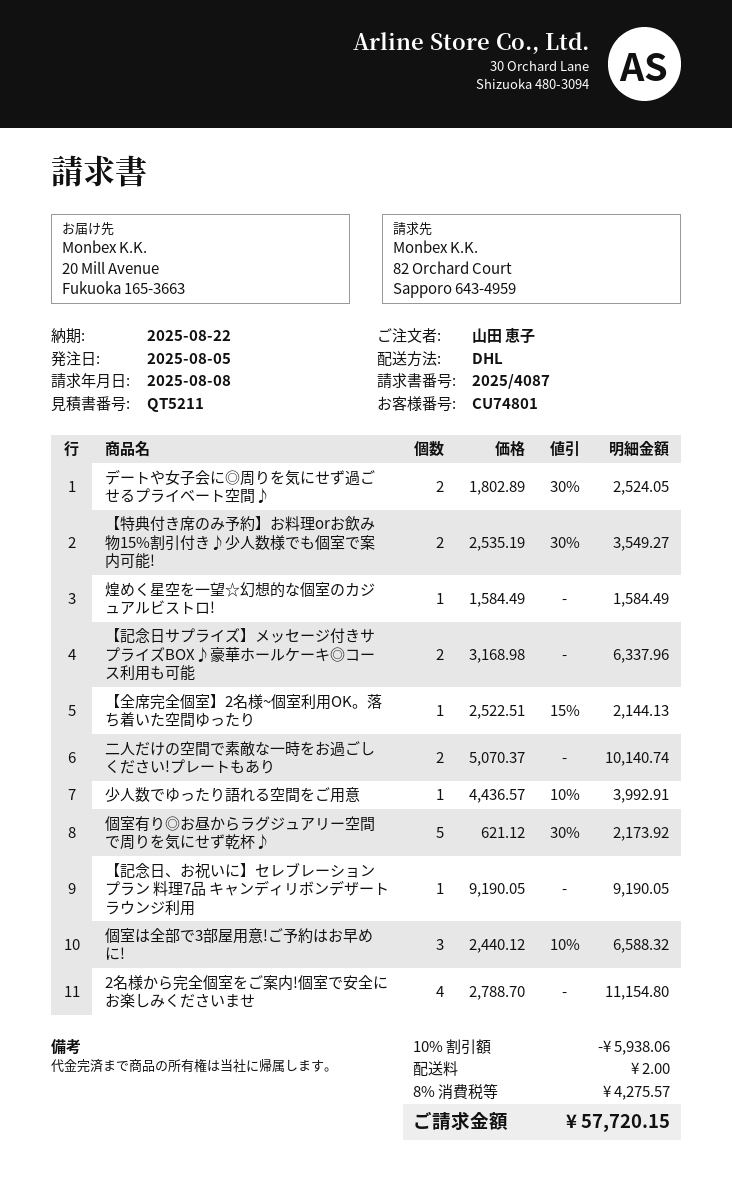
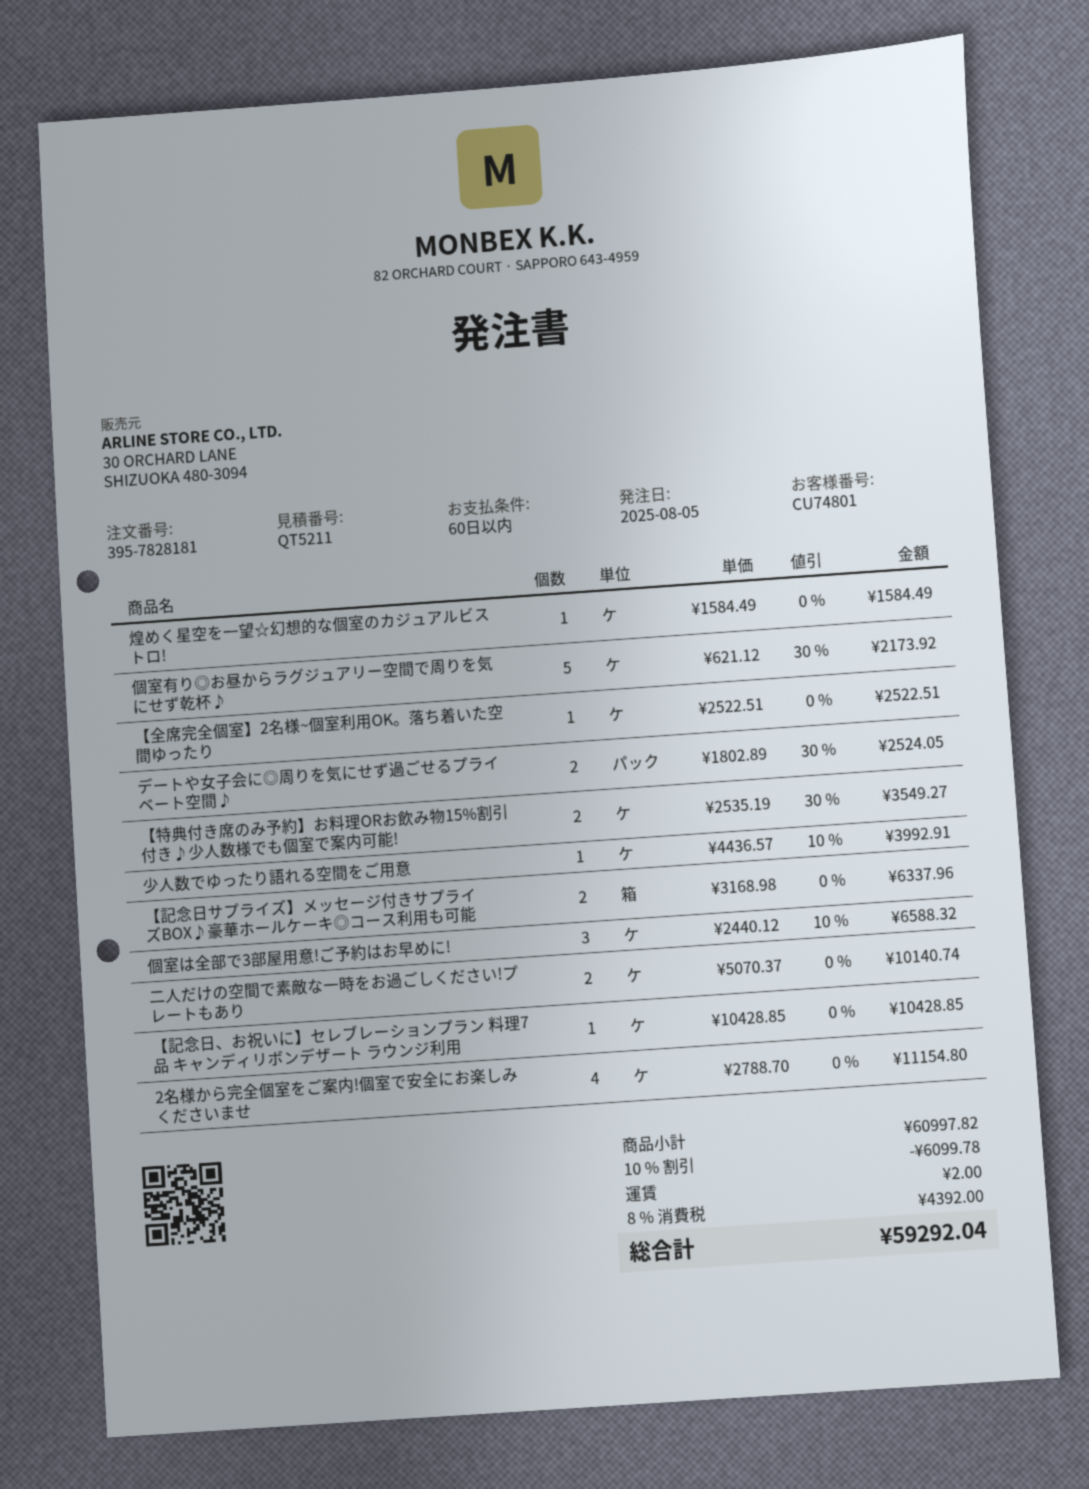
【全席完全個室】2名様~個室利用OK。落ち着いた空間ゆったり: 1 x 2522.51 - 15% = 2144.13 -> 1 x 2522.51 = 2522.51
【記念日、お祝いに】セレブレーションプラン 料理7品 キャンディリボンデザート ラウンジ利用: 1 x 9190.05 = 9190.05 -> 1 x 10428.85 = 10428.85
discount: 10% = 5938.06 -> 10% = 6099.78
tax: 8% = 4275.57 -> 8% = 4392.00
total: 57720.15 -> 59292.04

